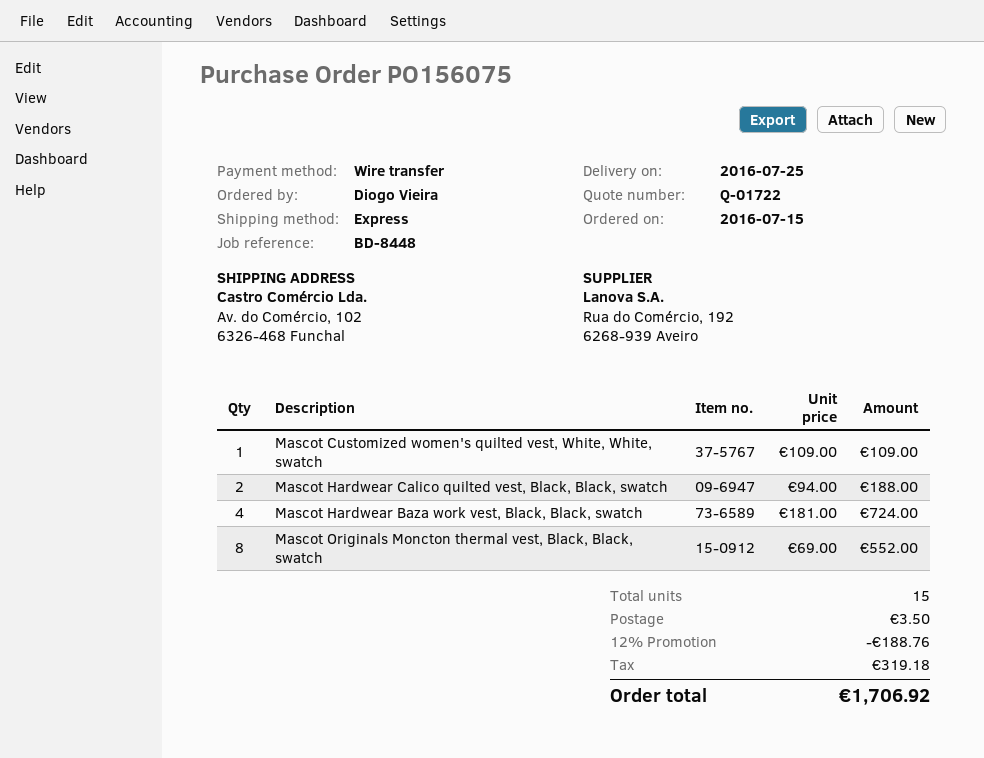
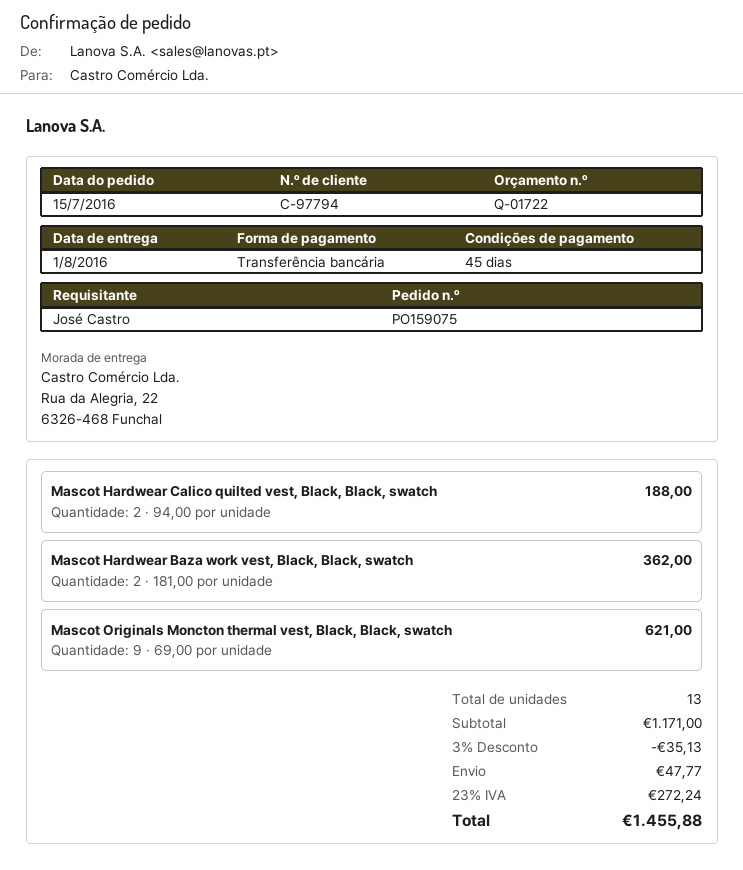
order number: PO156075 -> PO159075
delivery date: 2016-07-25 -> 2016-08-01
ordered by: Diogo Vieira -> José Castro
ship to: Av. do Comércio, 102, 6326-468 Funchal -> Rua da Alegria, 22, 6326-468 Funchal
Mascot Customized women's quilted vest, White, White, swatch: 1 x 109.00 = 109.00 -> none
Mascot Hardwear Baza work vest, Black, Black, swatch: 4 x 181.00 = 724.00 -> 2 x 181.00 = 362.00
Mascot Originals Moncton thermal vest, Black, Black, swatch: 8 x 69.00 = 552.00 -> 9 x 69.00 = 621.00
total quantity: 15 -> 13
discount: 12% = 188.76 -> 3% = 35.13
shipping: 3.50 -> 47.77
tax: 319.18 -> 272.24
total: 1706.92 -> 1455.88

